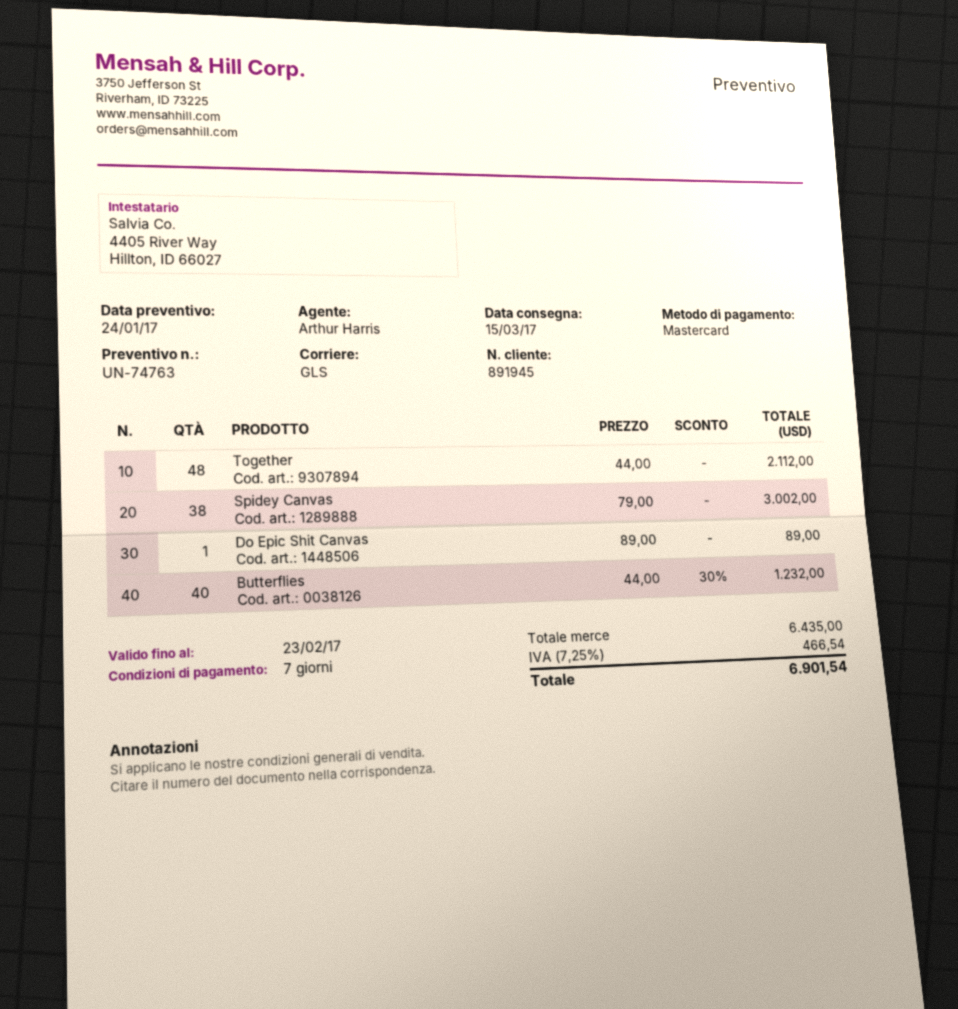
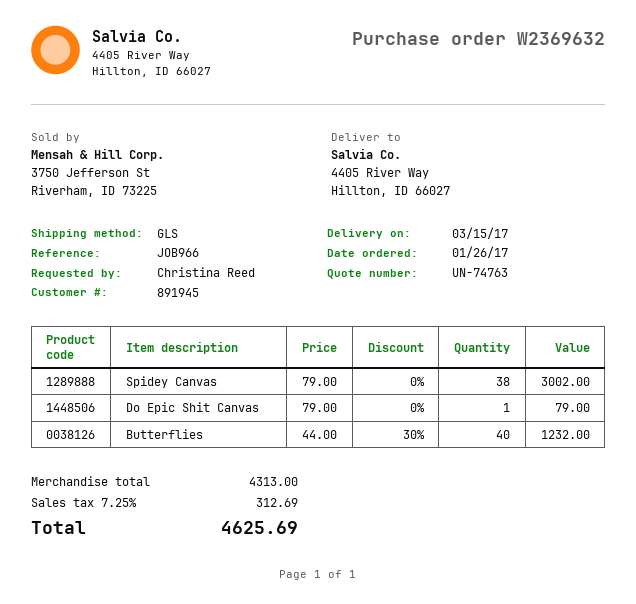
Together: 48 x 44.00 = 2112.00 -> none
Do Epic Shit Canvas: 1 x 89.00 = 89.00 -> 1 x 79.00 = 79.00
subtotal: 6435.00 -> 4313.00
tax: 7.25% = 466.54 -> 7.25% = 312.69
total: 6901.54 -> 4625.69

